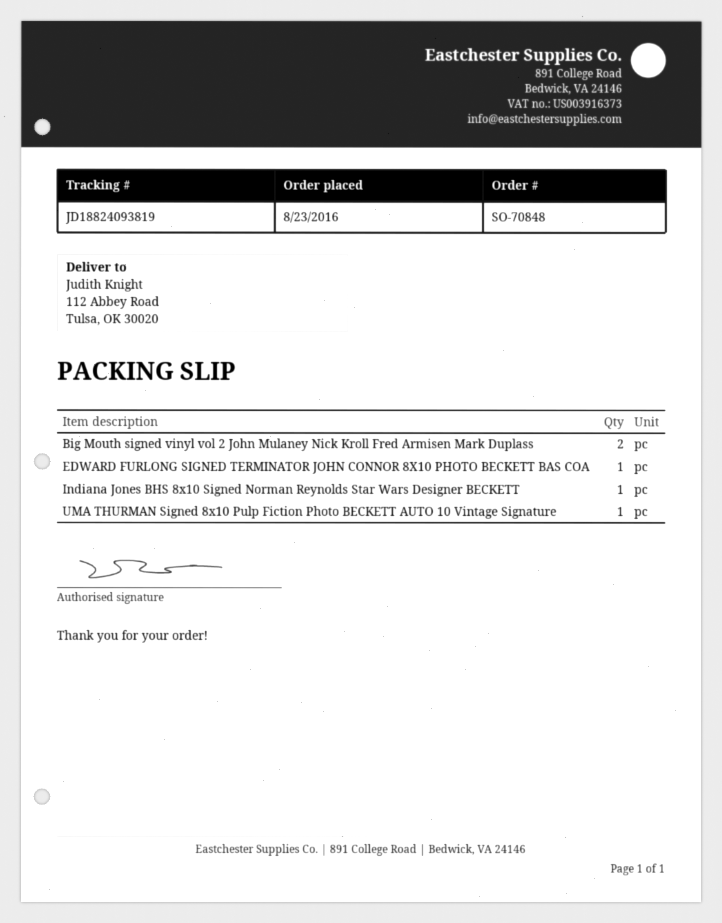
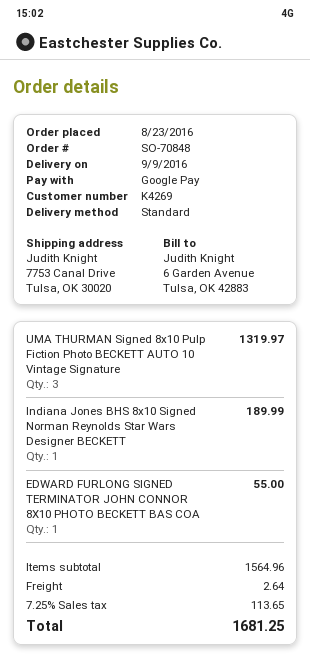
ship to: 112 Abbey Road, Tulsa, OK 30020 -> 7753 Canal Drive, Tulsa, OK 30020
Big Mouth signed vinyl vol 2 John Mulaney Nick Kroll Fred Armisen Mark Duplass: 2 -> none
UMA THURMAN Signed 8x10 Pulp Fiction Photo BECKETT AUTO 10 Vintage Signature: 1 -> 3

